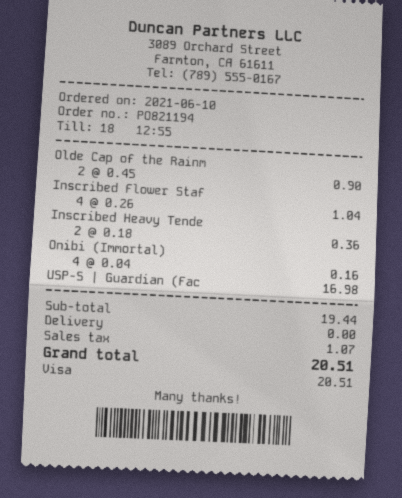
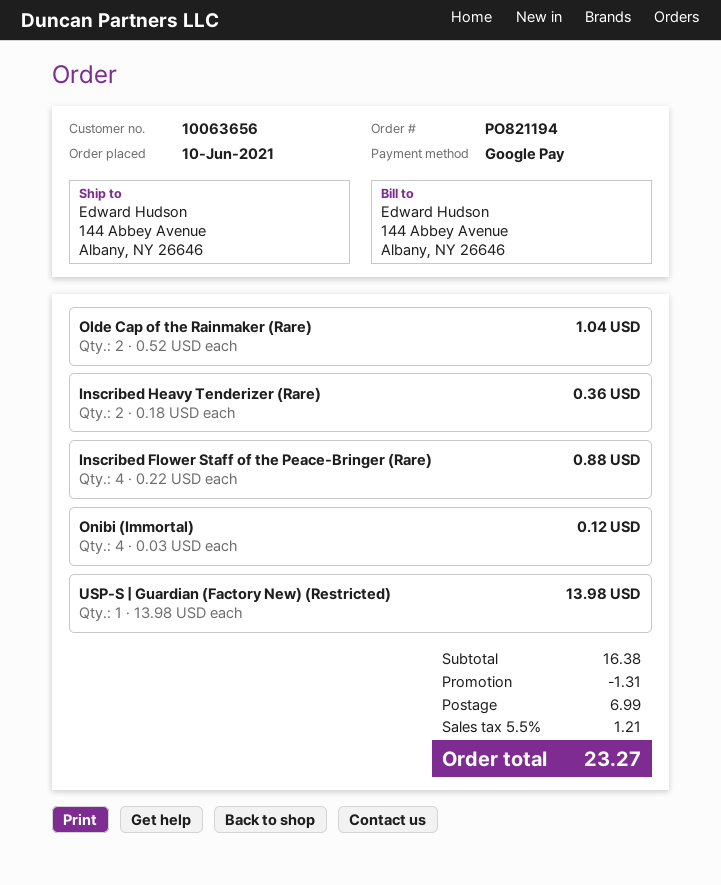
payment method: Visa -> Google Pay
Olde Cap of the Rainm: 2 x 0.45 = 0.90 -> 2 x 0.52 = 1.04
Inscribed Flower Staf: 4 x 0.26 = 1.04 -> 4 x 0.22 = 0.88
Onibi (Immortal): 4 x 0.04 = 0.16 -> 4 x 0.03 = 0.12
USP-S | Guardian (Fac: 1 x 16.98 = 16.98 -> 1 x 13.98 = 13.98
subtotal: 19.44 -> 16.38
discount: none -> 1.31
shipping: 0.00 -> 6.99
tax: 1.07 -> 1.21
total: 20.51 -> 23.27

